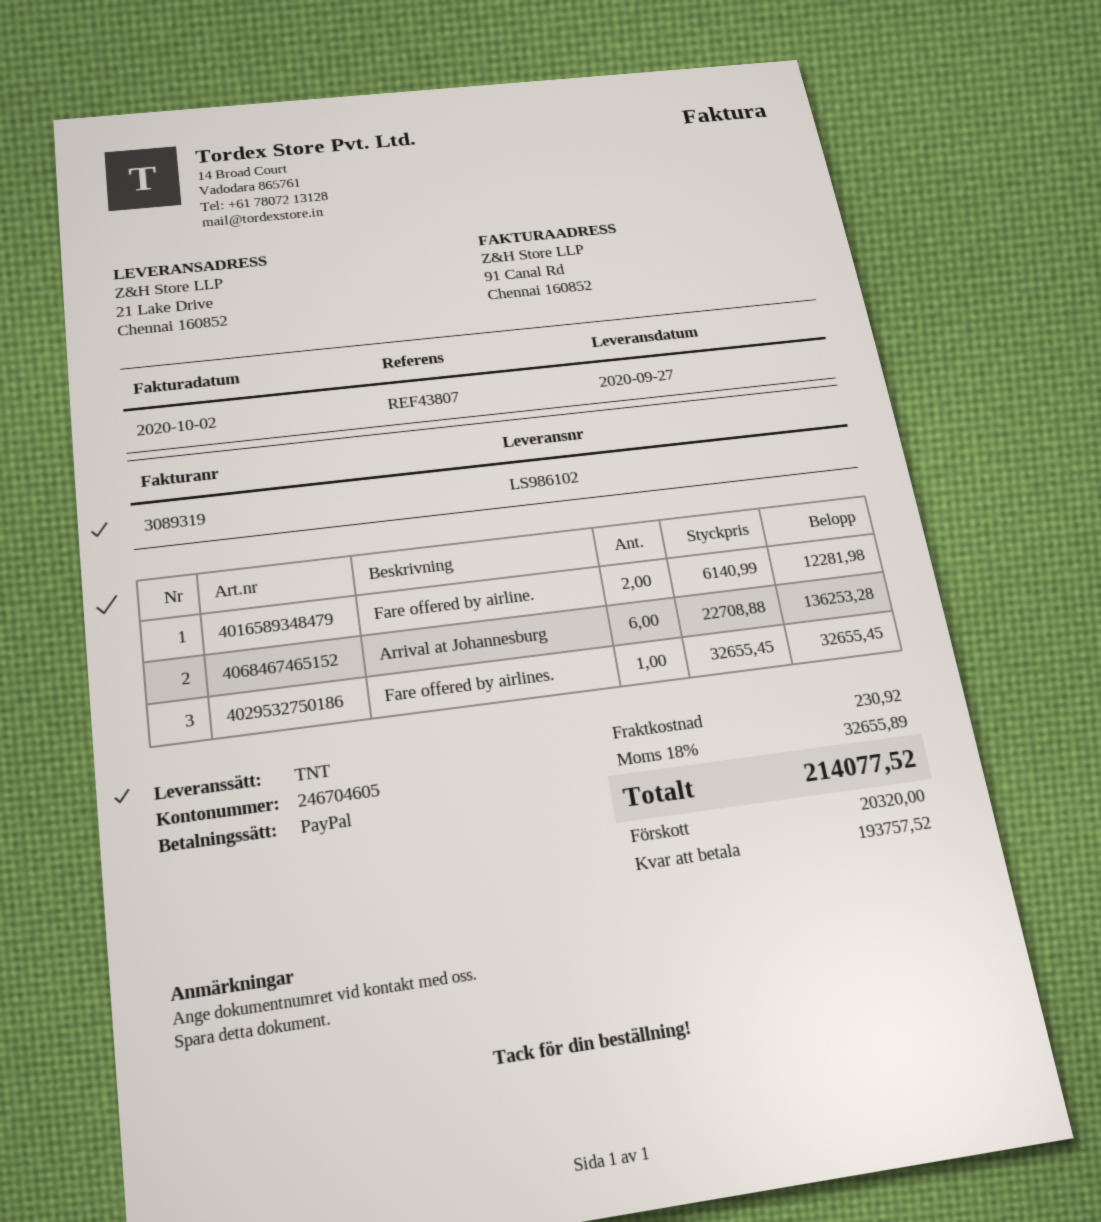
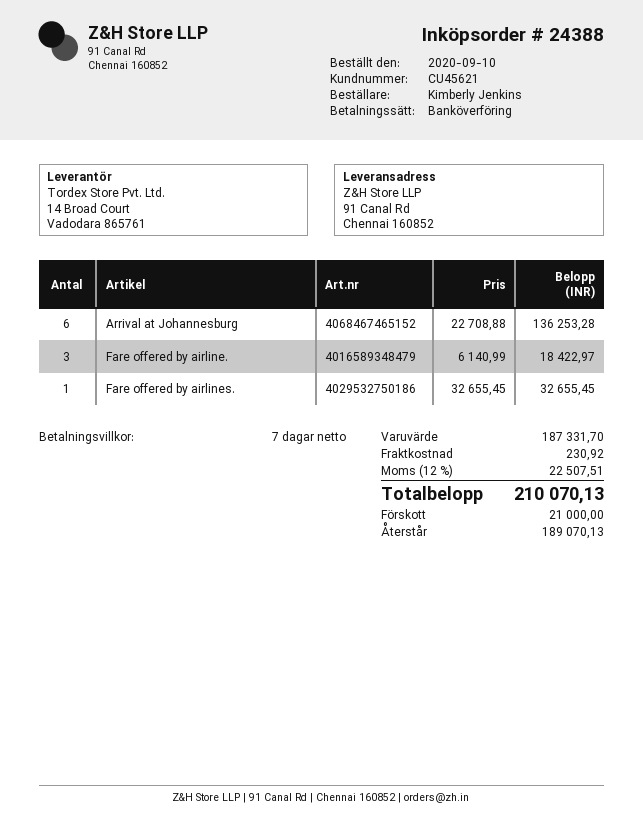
payment method: PayPal -> bank transfer
ship to: 21 Lake Drive, Chennai 160852 -> 91 Canal Rd, Chennai 160852
Fare offered by airline.: 2 x 6140.99 = 12281.98 -> 3 x 6140.99 = 18422.97
tax: 18% = 32655.89 -> 12% = 22507.51
total: 214077.52 -> 210070.13
deposit: 20320.00 -> 21000.00
balance: 193757.52 -> 189070.13

